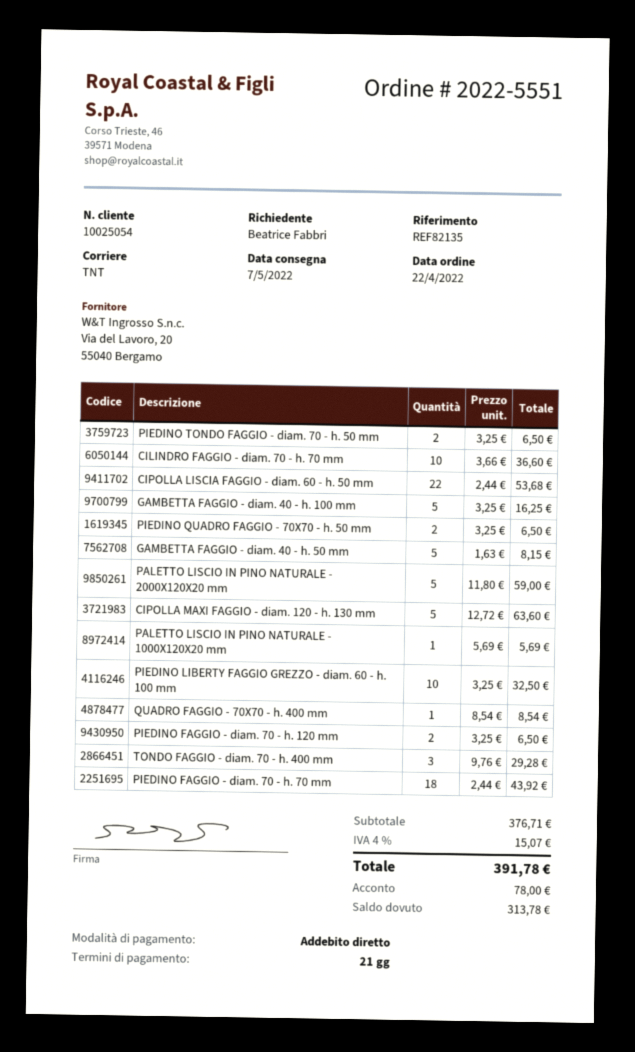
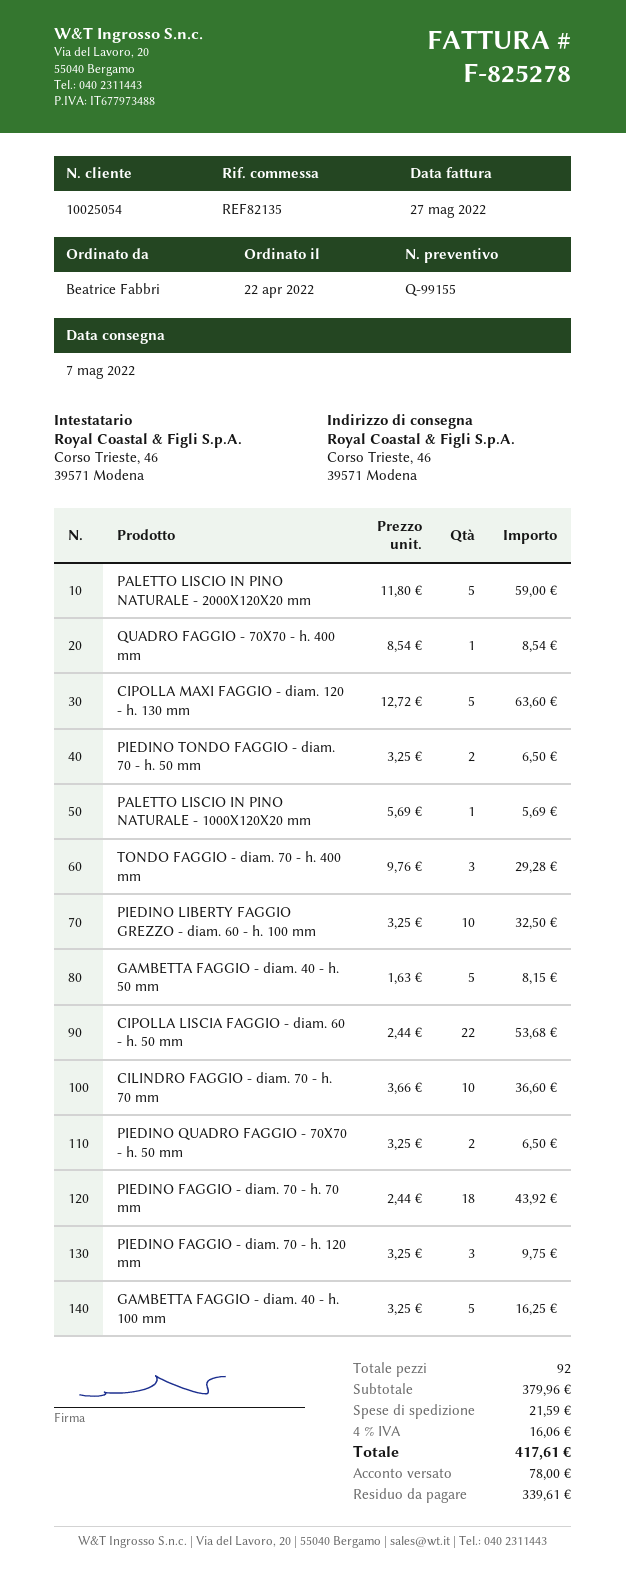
PIEDINO FAGGIO - diam. 70 - h. 120 mm: 2 x 3.25 = 6.50 -> 3 x 3.25 = 9.75
subtotal: 376.71 -> 379.96
shipping: none -> 21.59
tax: 4% = 15.07 -> 4% = 16.06
total: 391.78 -> 417.61
balance: 313.78 -> 339.61

